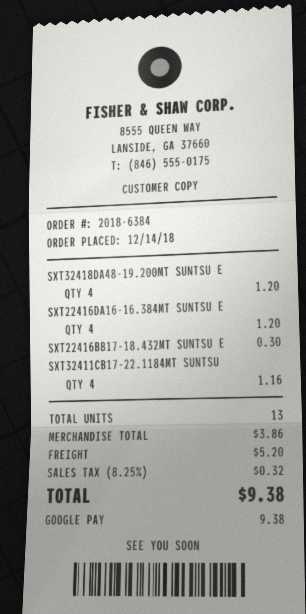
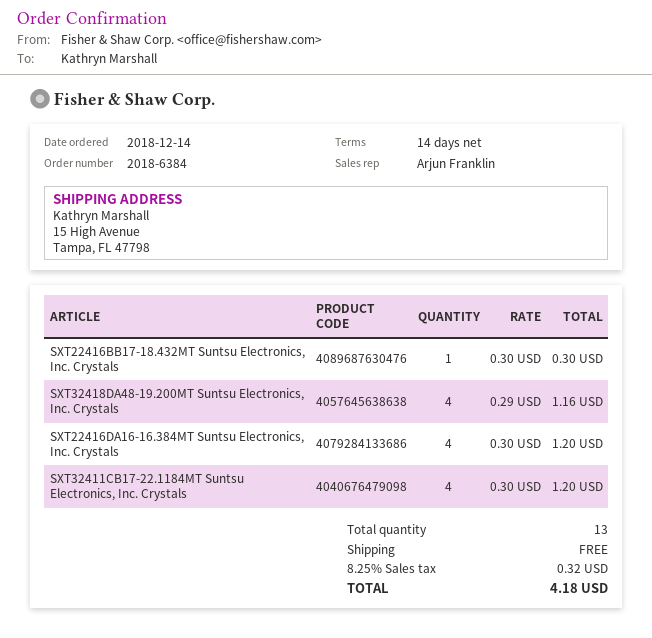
SXT32418DA48-19.200MT SUNTSU E: 4 for 1.20 -> 4 for 1.16
SXT32411CB17-22.1184MT SUNTSU: 4 for 1.16 -> 4 for 1.20
shipping: 5.20 -> 0.00
total: 9.38 -> 4.18

